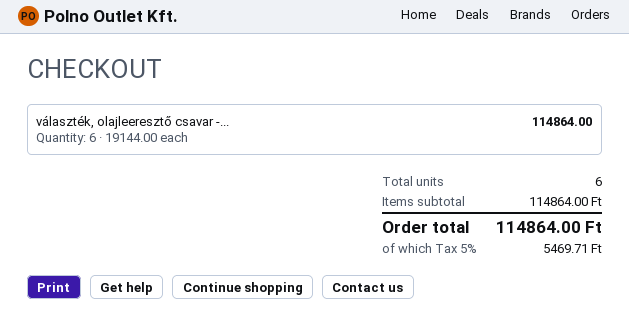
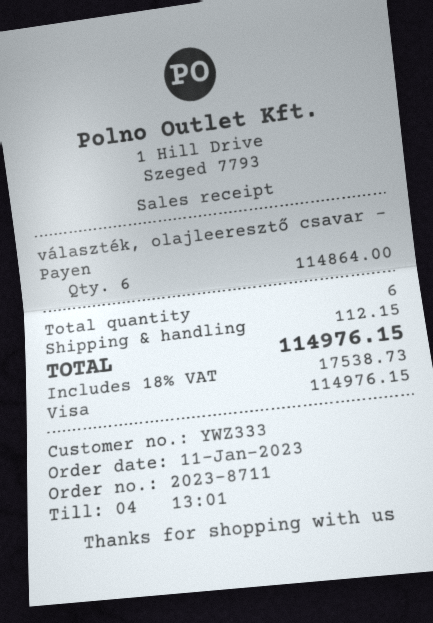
shipping: none -> 112.15
tax: 5% = 5469.71 -> 18% = 17538.73
total: 114864.00 -> 114976.15

